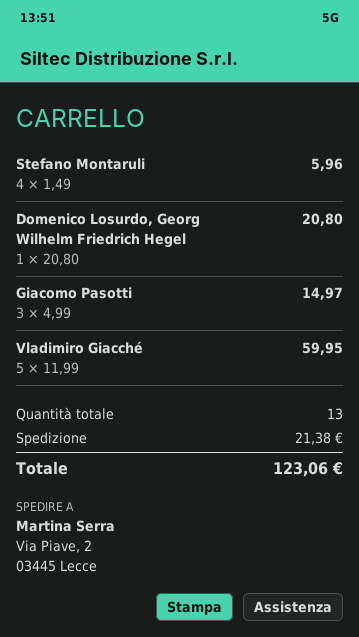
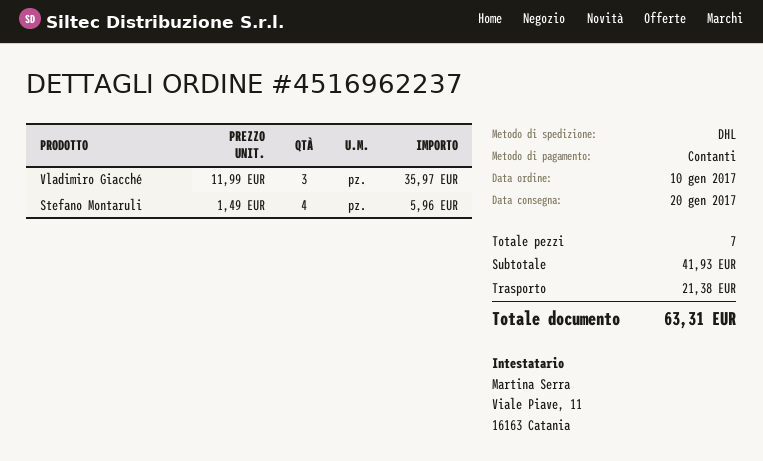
Domenico Losurdo, Georg Wilhelm Friedrich Hegel: 1 x 20.80 = 20.80 -> none
Giacomo Pasotti: 3 x 4.99 = 14.97 -> none
Vladimiro Giacché: 5 x 11.99 = 59.95 -> 3 x 11.99 = 35.97
total quantity: 13 -> 7
total: 123.06 -> 63.31

